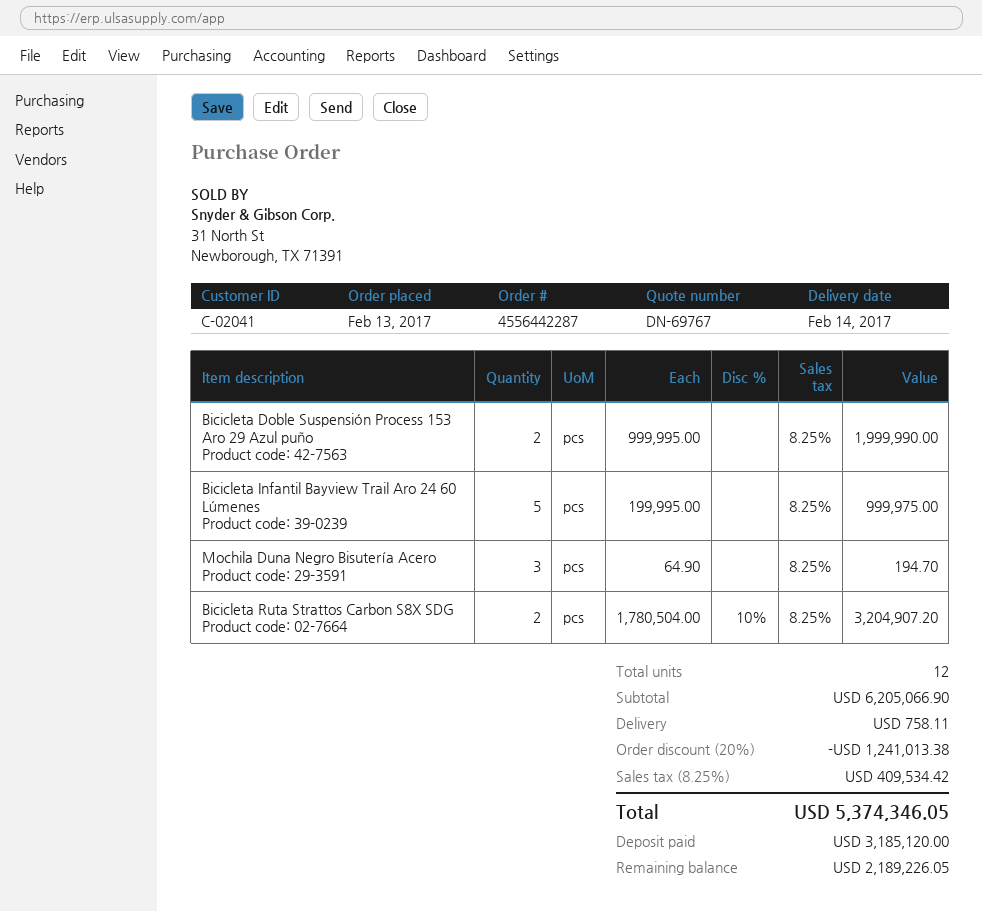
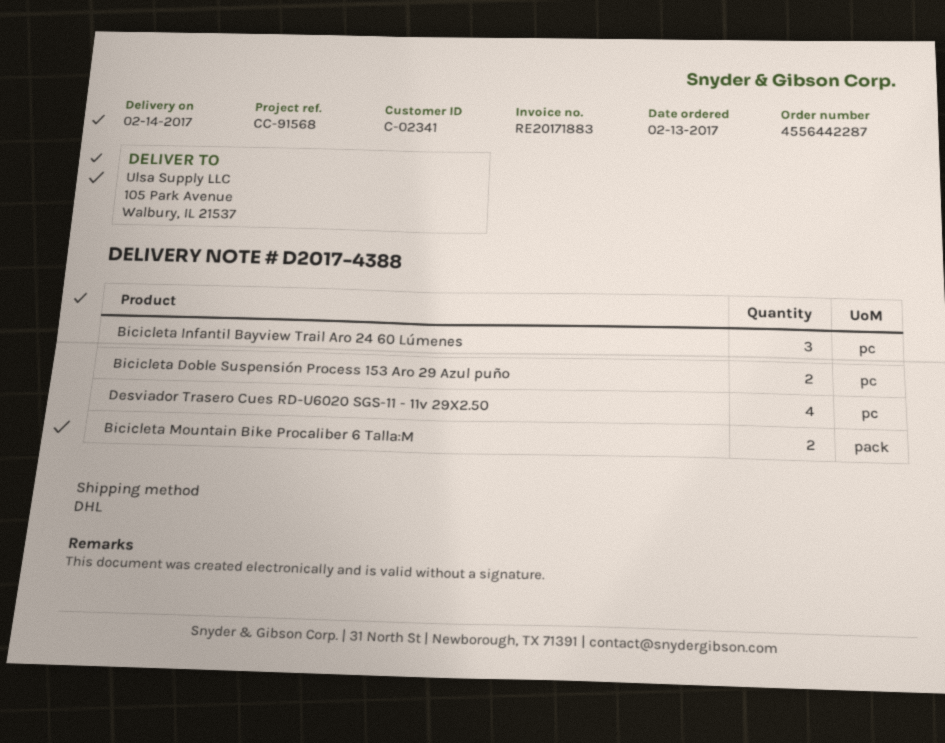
customer number: C-02041 -> C-02341
Bicicleta Infantil Bayview Trail Aro 24 60 Lúmenes: 5 -> 3
Mochila Duna Negro Bisutería Acero: 3 -> none
Bicicleta Ruta Strattos Carbon S8X SDG: 2 -> none
Desviador Trasero Cues RD-U6020 SGS-11 - 11v 29X2.50: none -> 4
Bicicleta Mountain Bike Procaliber 6 Talla:M: none -> 2

